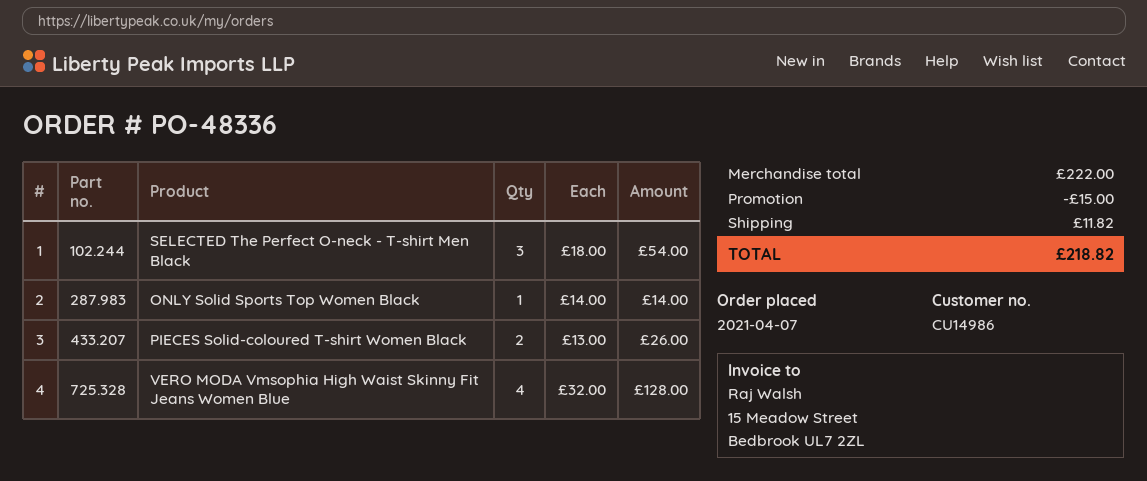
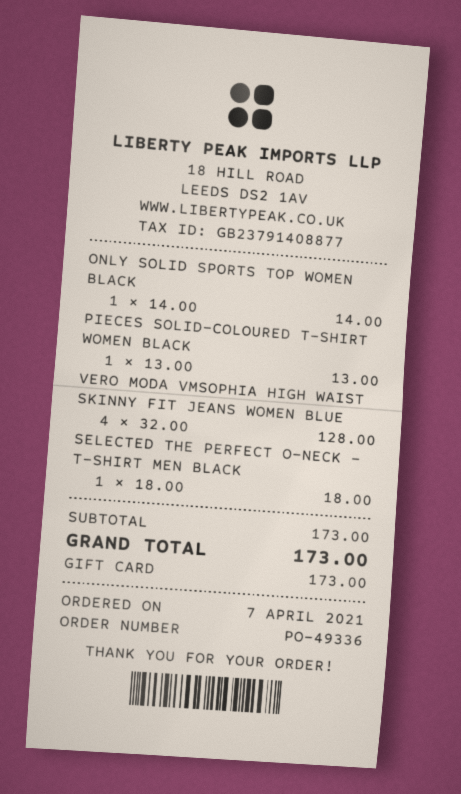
order number: PO-48336 -> PO-49336
SELECTED The Perfect O-neck - T-shirt Men Black: 3 x 18.00 = 54.00 -> 1 x 18.00 = 18.00
PIECES Solid-coloured T-shirt Women Black: 2 x 13.00 = 26.00 -> 1 x 13.00 = 13.00
subtotal: 222.00 -> 173.00
discount: 15.00 -> none
shipping: 11.82 -> none
total: 218.82 -> 173.00

